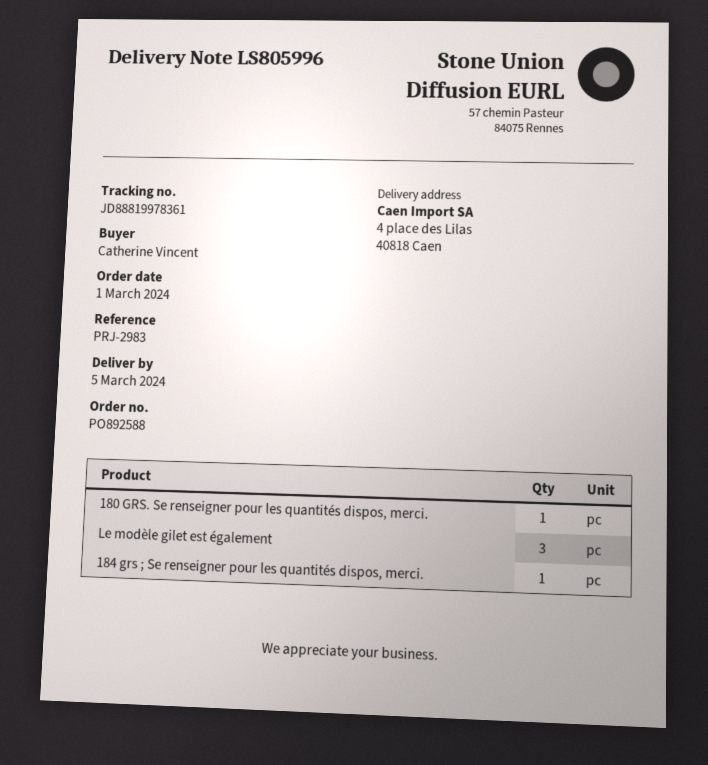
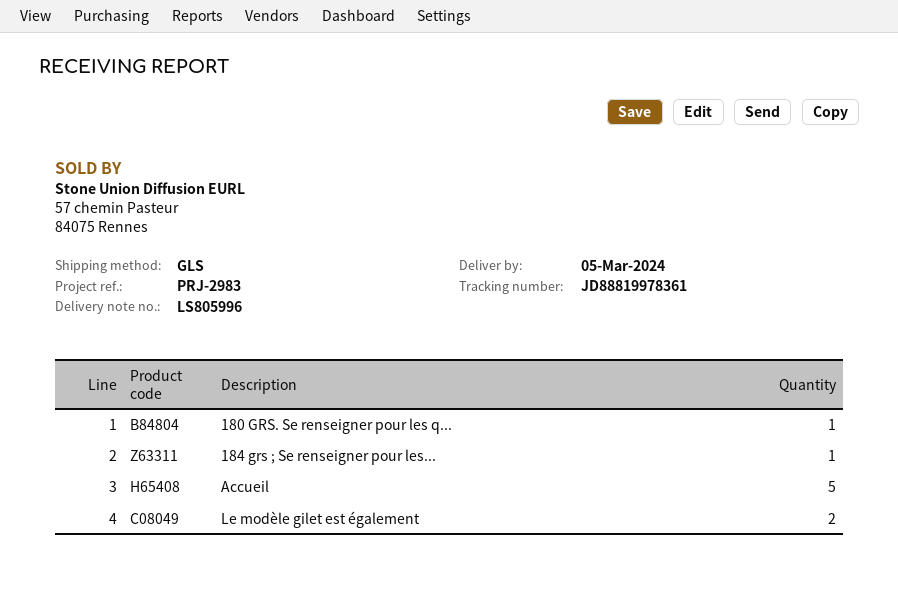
Le modèle gilet est également: 3 -> 2
Accueil: none -> 5

